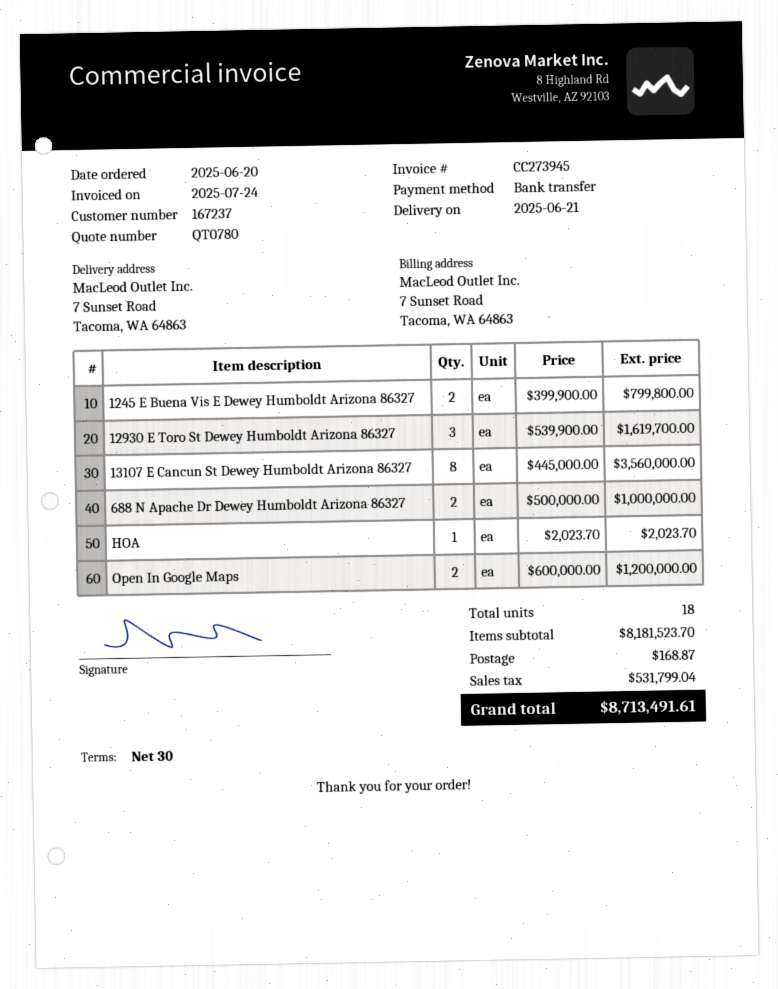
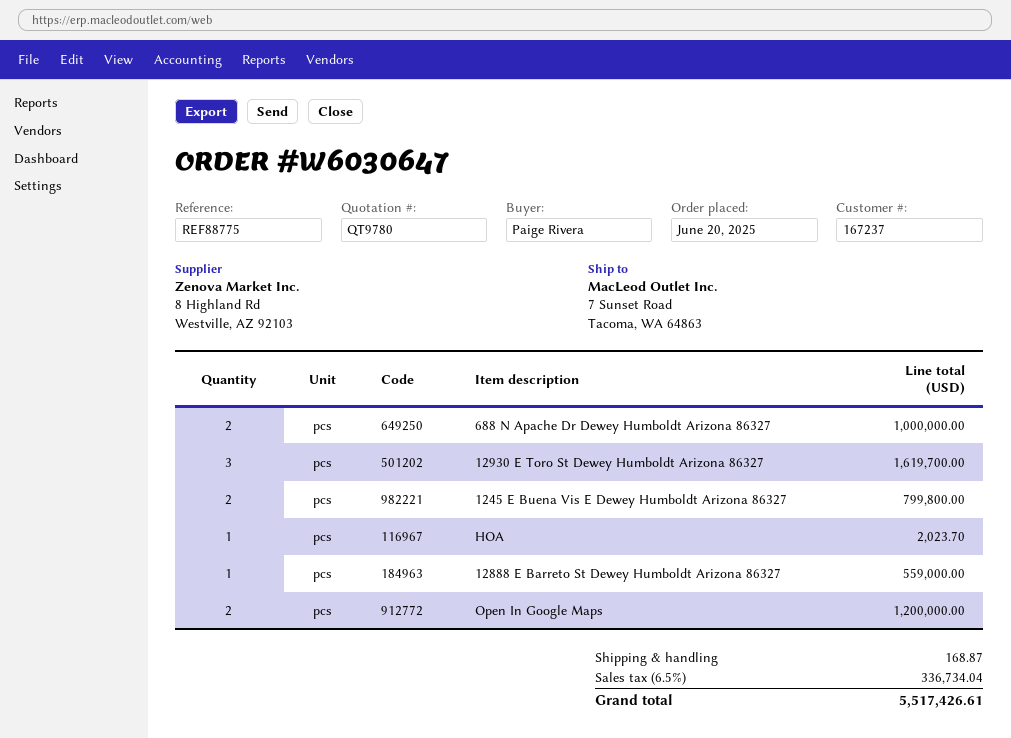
quote number: QT0780 -> QT9780
13107 E Cancun St Dewey Humboldt Arizona 86327: 8 for 3560000.00 -> none
12888 E Barreto St Dewey Humboldt Arizona 86327: none -> 1 for 559000.00
tax: 531799.04 -> 336734.04
total: 8713491.61 -> 5517426.61

